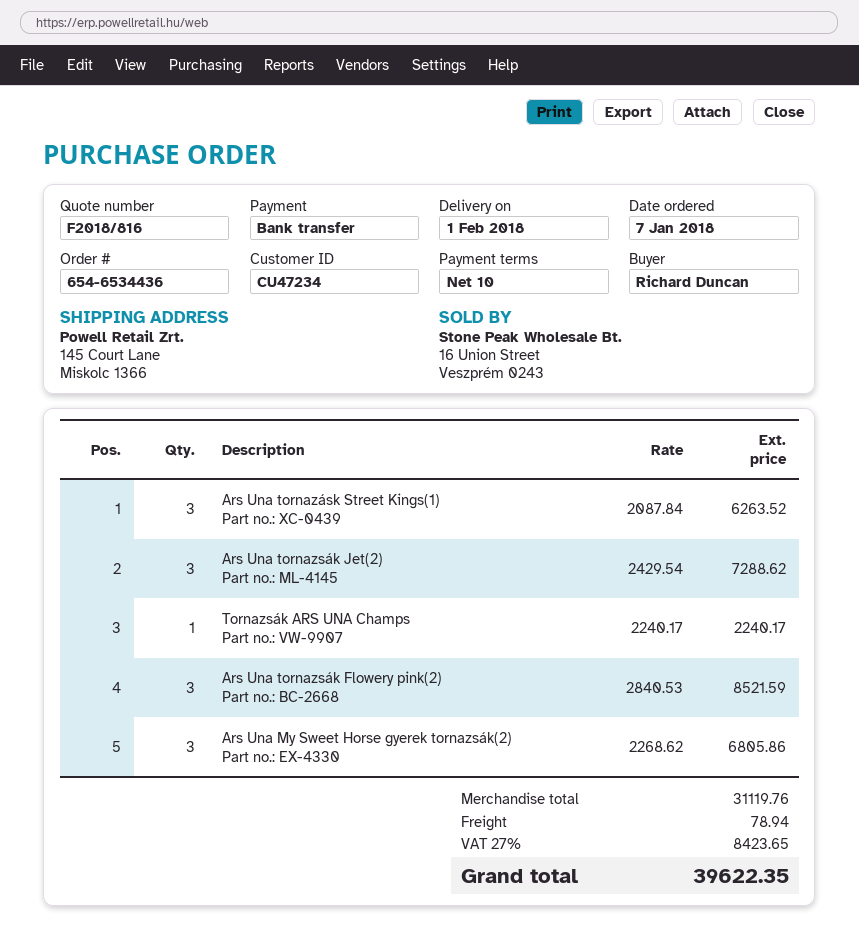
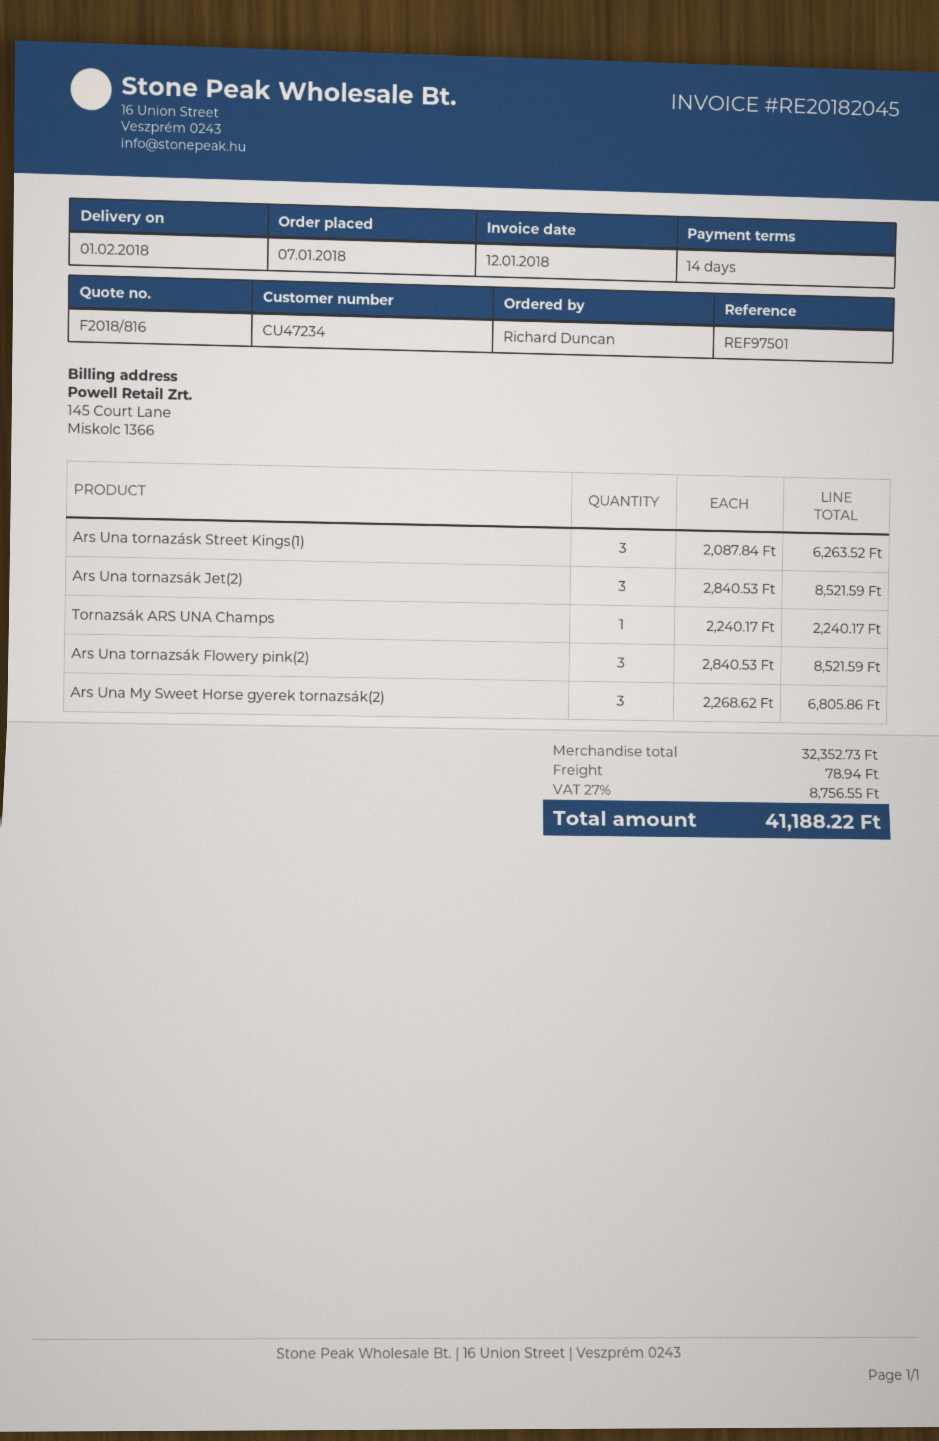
payment terms: 10 days -> 14 days
Ars Una tornazsák Jet(2): 3 x 2429.54 = 7288.62 -> 3 x 2840.53 = 8521.59
subtotal: 31119.76 -> 32352.73
tax: 27% = 8423.65 -> 27% = 8756.55
total: 39622.35 -> 41188.22

